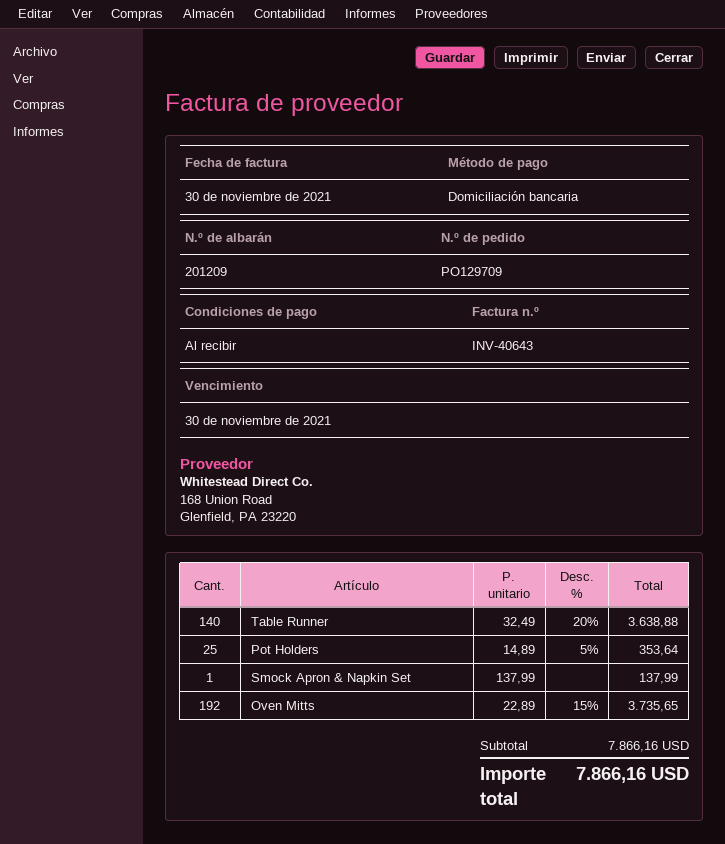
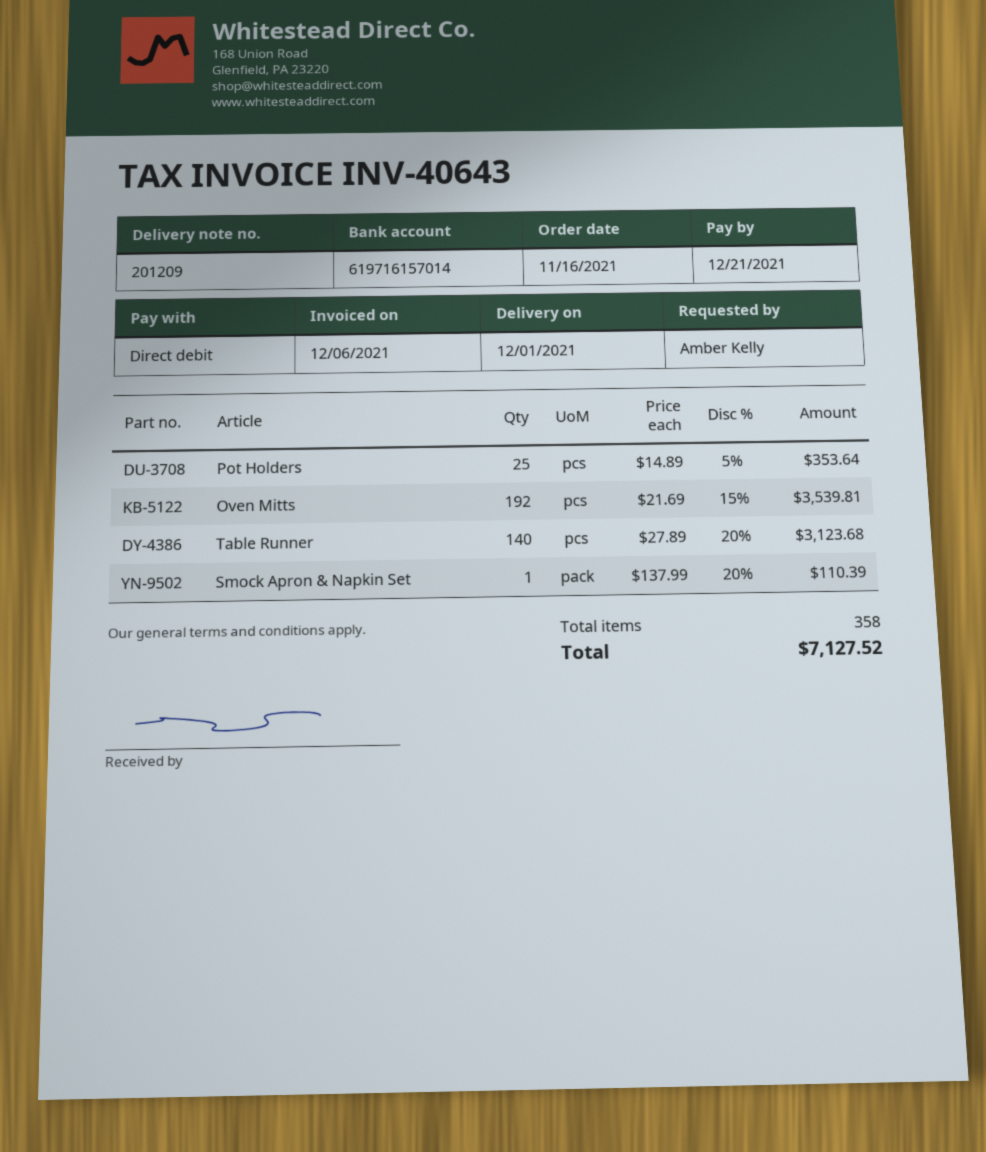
invoice date: 2021-11-30 -> 2021-12-06
due date: 2021-11-30 -> 2021-12-21
Table Runner: 140 x 32.49 - 20% = 3638.88 -> 140 x 27.89 - 20% = 3123.68
Smock Apron & Napkin Set: 1 x 137.99 = 137.99 -> 1 x 137.99 - 20% = 110.39
Oven Mitts: 192 x 22.89 - 15% = 3735.65 -> 192 x 21.69 - 15% = 3539.81
total: 7866.16 -> 7127.52

